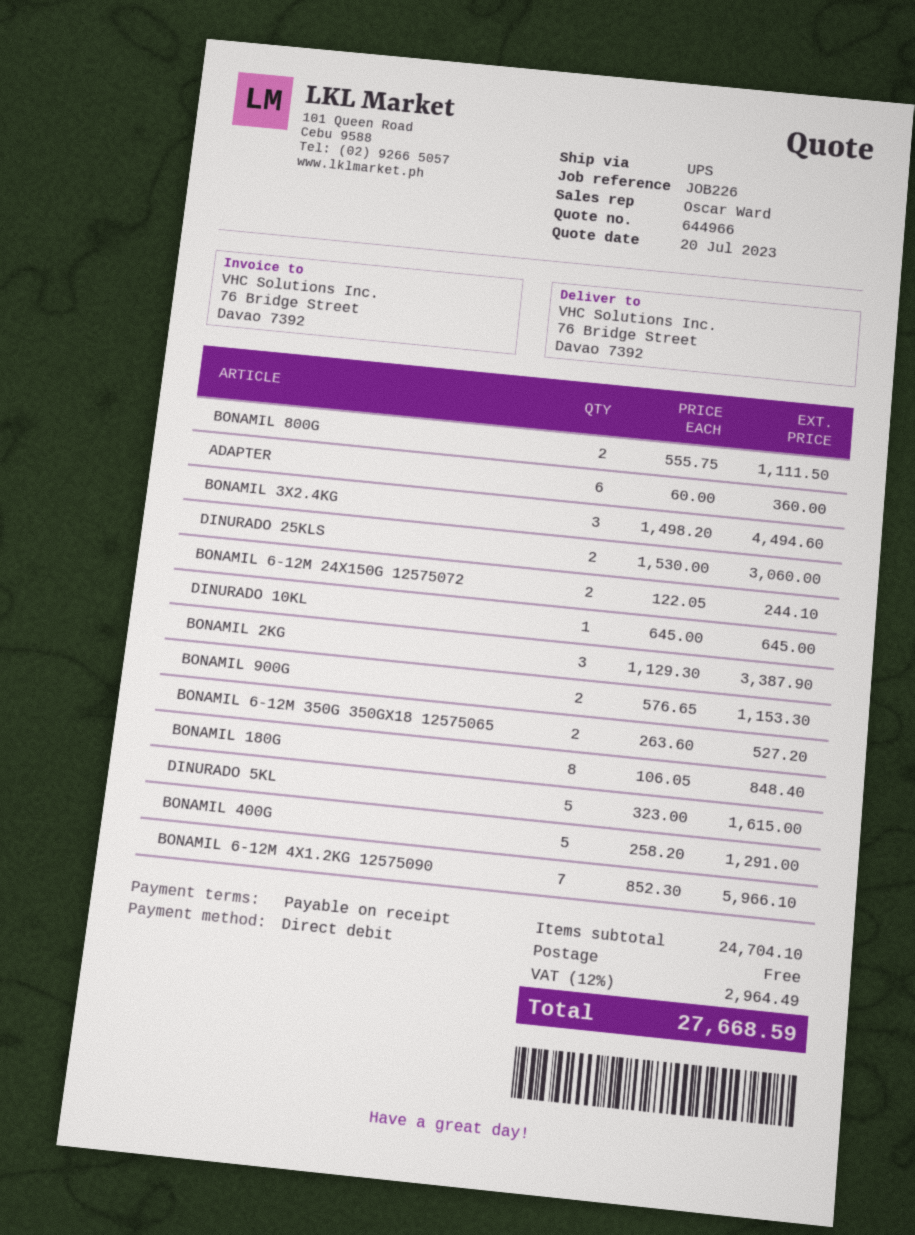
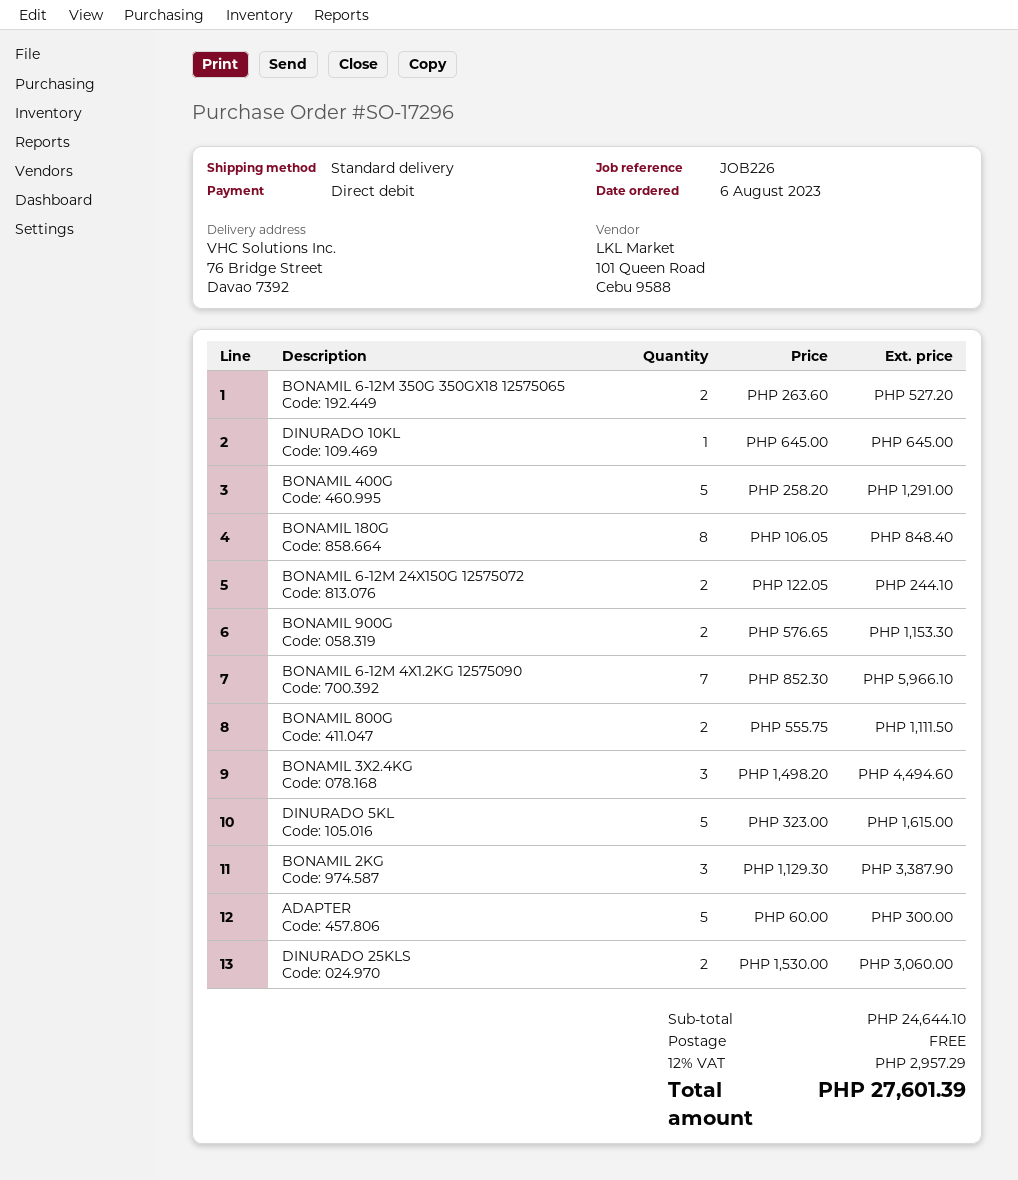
shipping method: UPS -> standard
ADAPTER: 6 x 60.00 = 360.00 -> 5 x 60.00 = 300.00
subtotal: 24704.10 -> 24644.10
tax: 12% = 2964.49 -> 12% = 2957.29
total: 27668.59 -> 27601.39

